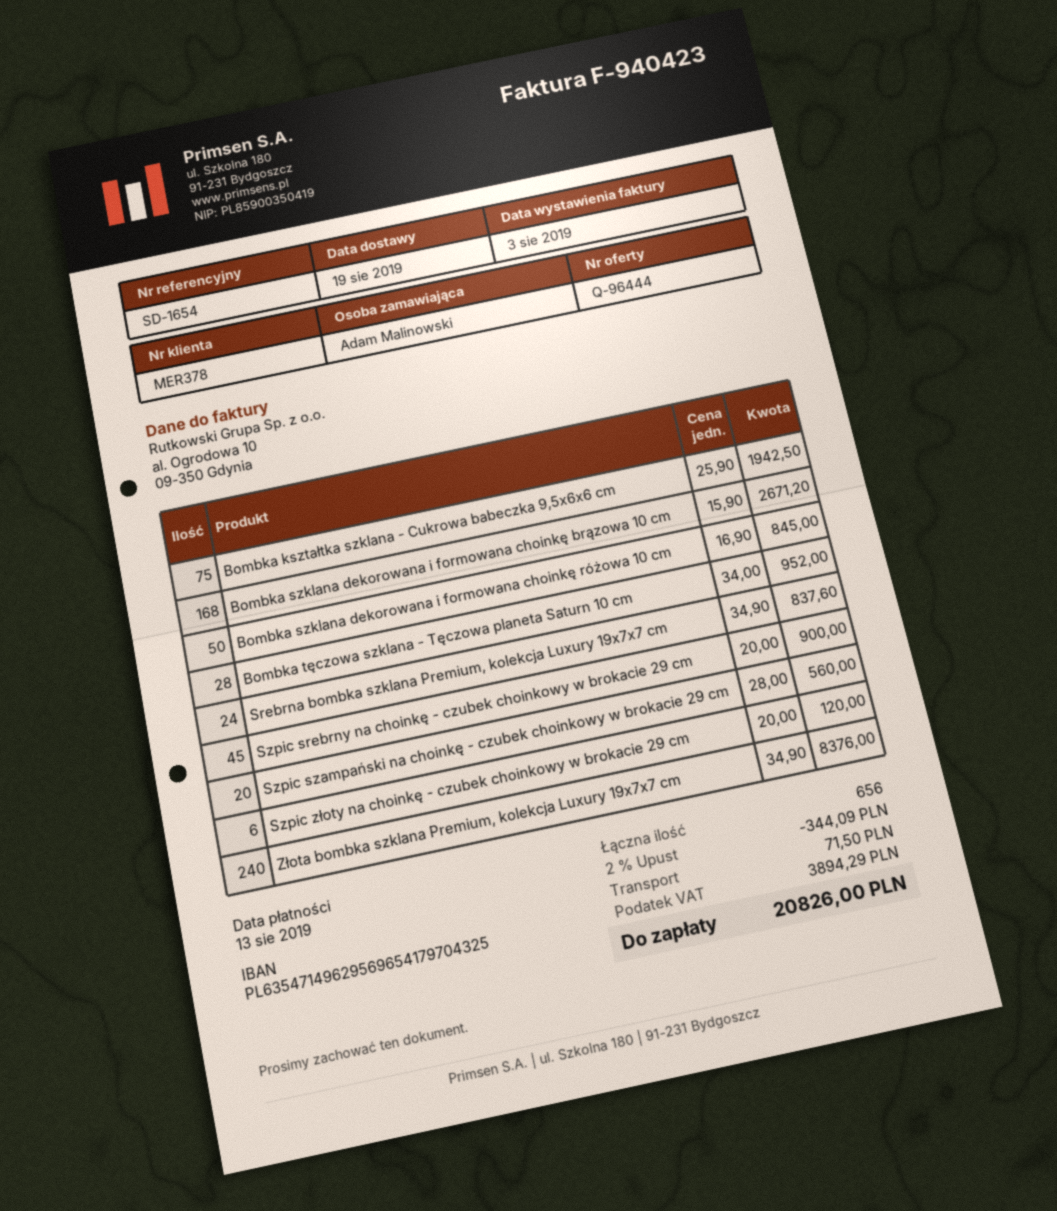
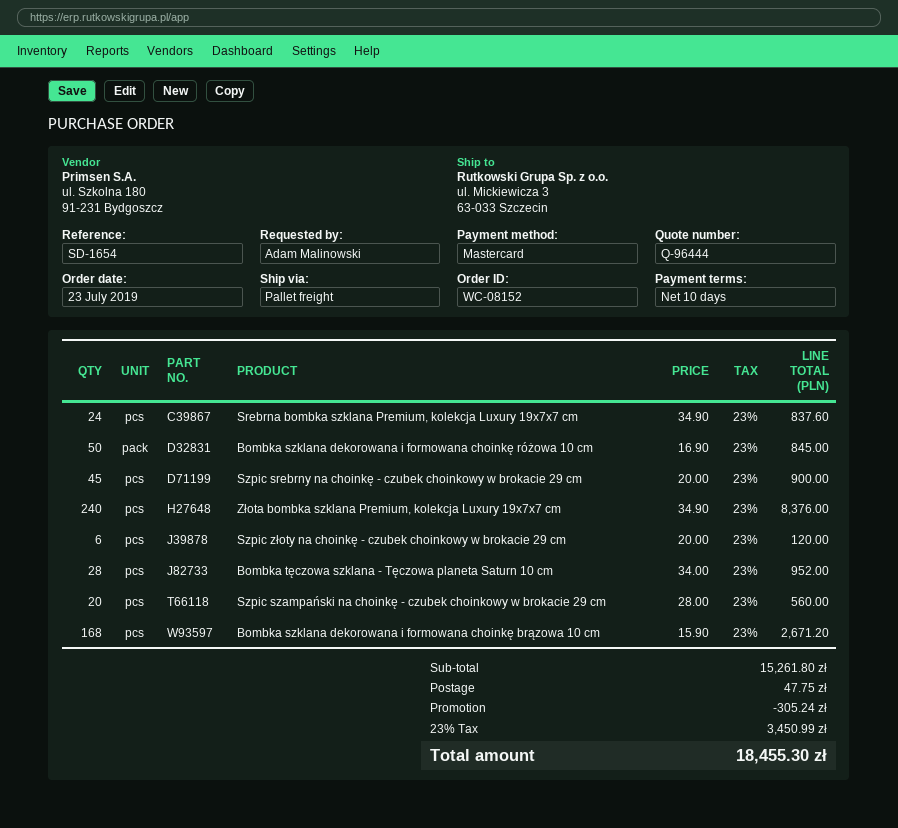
Bombka kształtka szklana - Cukrowa babeczka 9,5x6x6 cm: 75 x 25.90 = 1942.50 -> none
discount: 344.09 -> 305.24
shipping: 71.50 -> 47.75
tax: 3894.29 -> 3450.99
total: 20826.00 -> 18455.30

